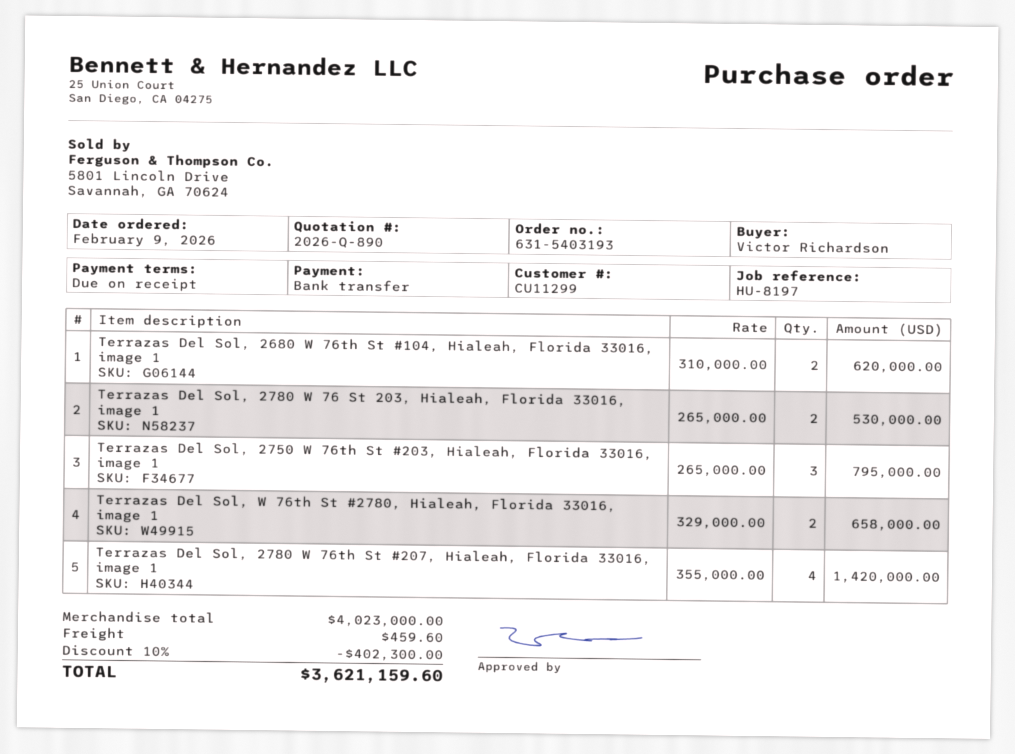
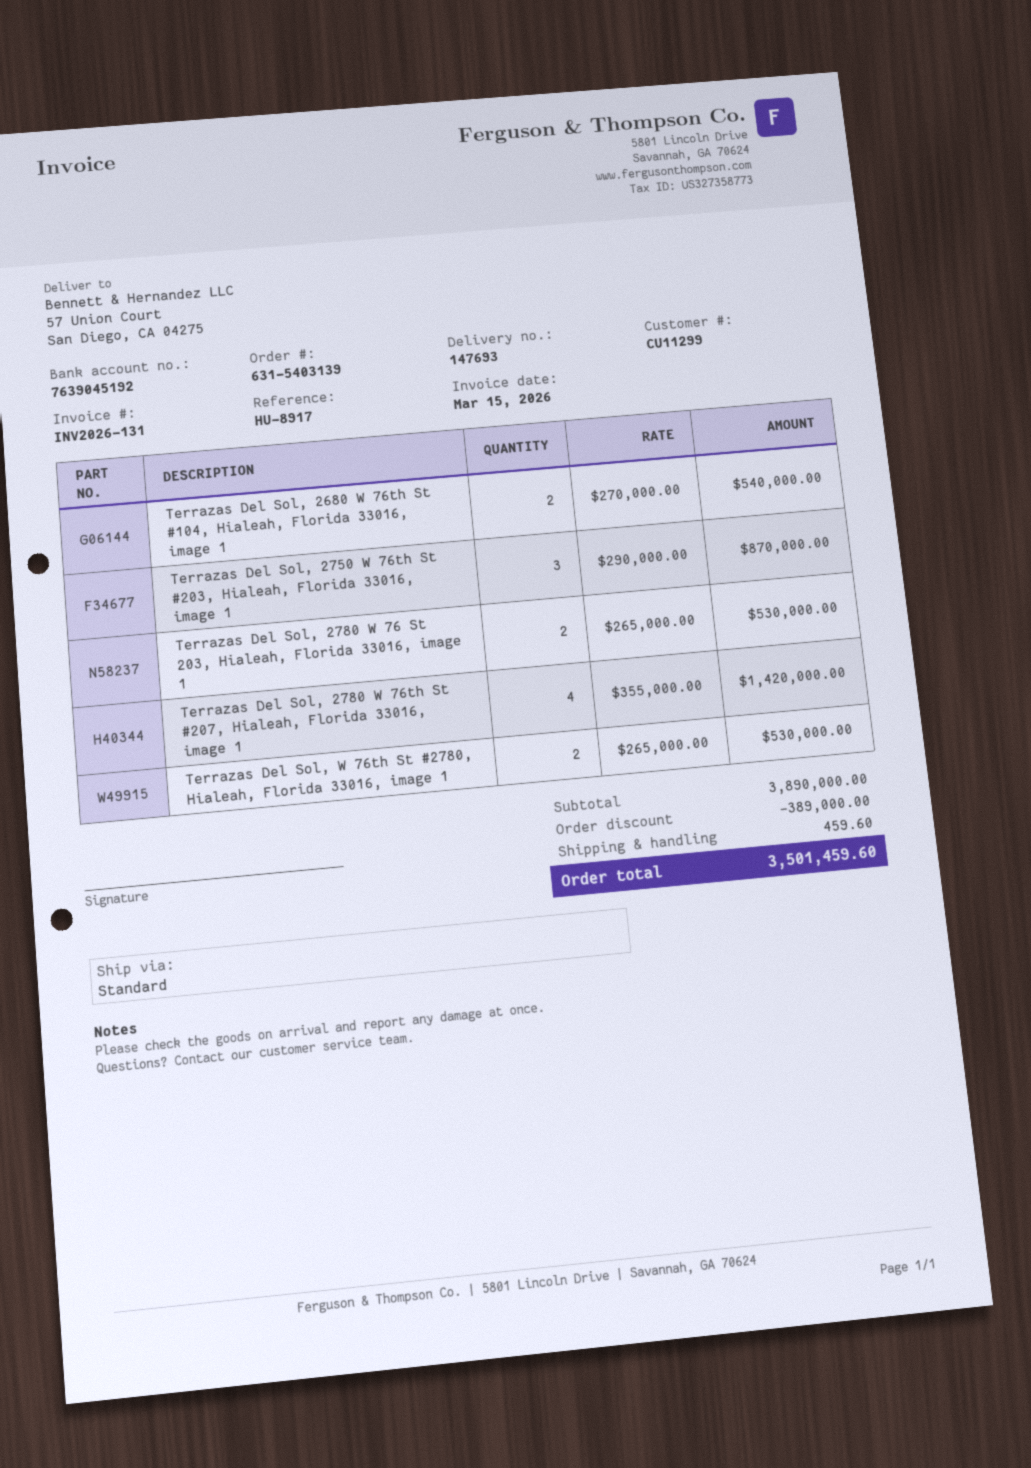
order number: 631-5403193 -> 631-5403139
reference: HU-8197 -> HU-8917
Terrazas Del Sol, 2680 W 76th St #104, Hialeah, Florida 33016, image 1: 2 x 310000.00 = 620000.00 -> 2 x 270000.00 = 540000.00
Terrazas Del Sol, 2750 W 76th St #203, Hialeah, Florida 33016, image 1: 3 x 265000.00 = 795000.00 -> 3 x 290000.00 = 870000.00
Terrazas Del Sol, W 76th St #2780, Hialeah, Florida 33016, image 1: 2 x 329000.00 = 658000.00 -> 2 x 265000.00 = 530000.00
subtotal: 4023000.00 -> 3890000.00
discount: 402300.00 -> 389000.00
total: 3621159.60 -> 3501459.60

